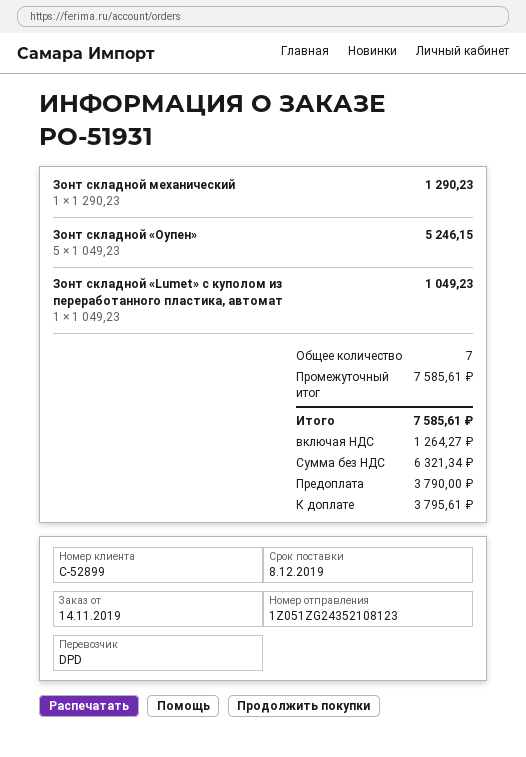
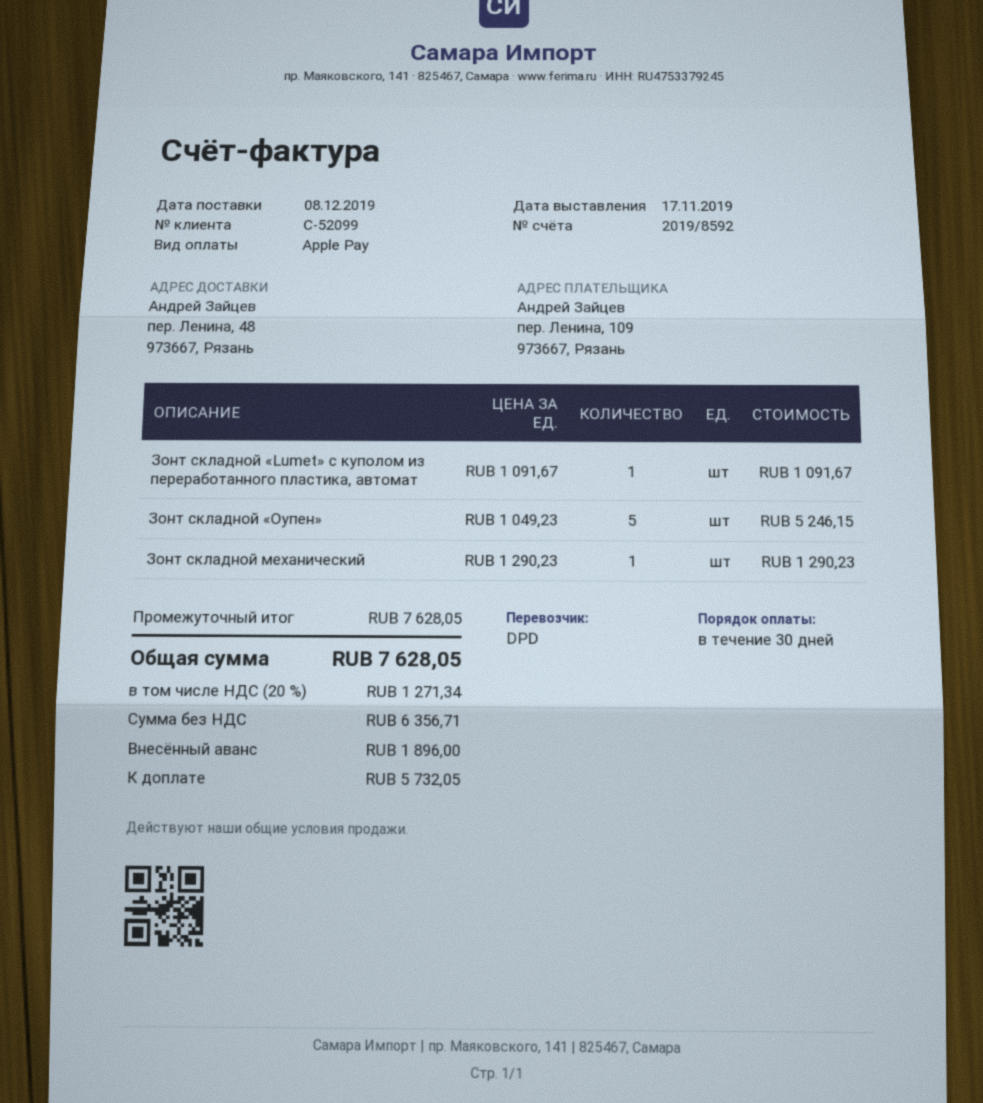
customer number: C-52899 -> C-52099
Зонт складной «Lumet» с куполом из переработанного пластика, автомат: 1 x 1049.23 = 1049.23 -> 1 x 1091.67 = 1091.67
subtotal: 7585.61 -> 7628.05
net: 6321.34 -> 6356.71
tax: 1264.27 -> 1271.34
total: 7585.61 -> 7628.05
deposit: 3790.00 -> 1896.00
balance: 3795.61 -> 5732.05

